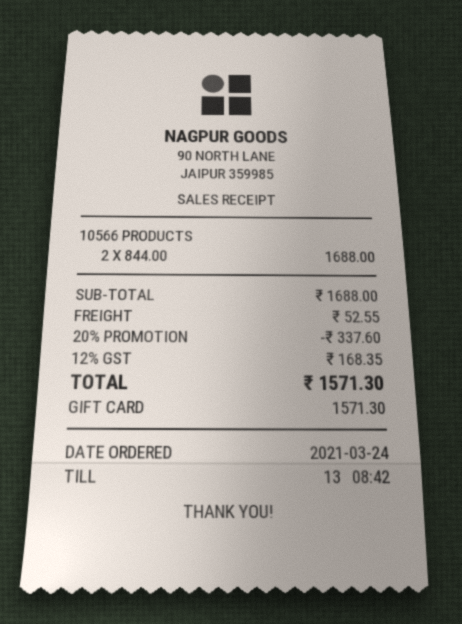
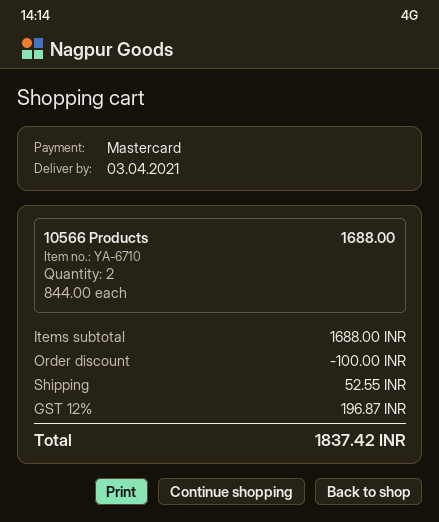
payment method: gift card -> Mastercard
discount: 337.60 -> 100.00
tax: 12% = 168.35 -> 12% = 196.87
total: 1571.30 -> 1837.42

